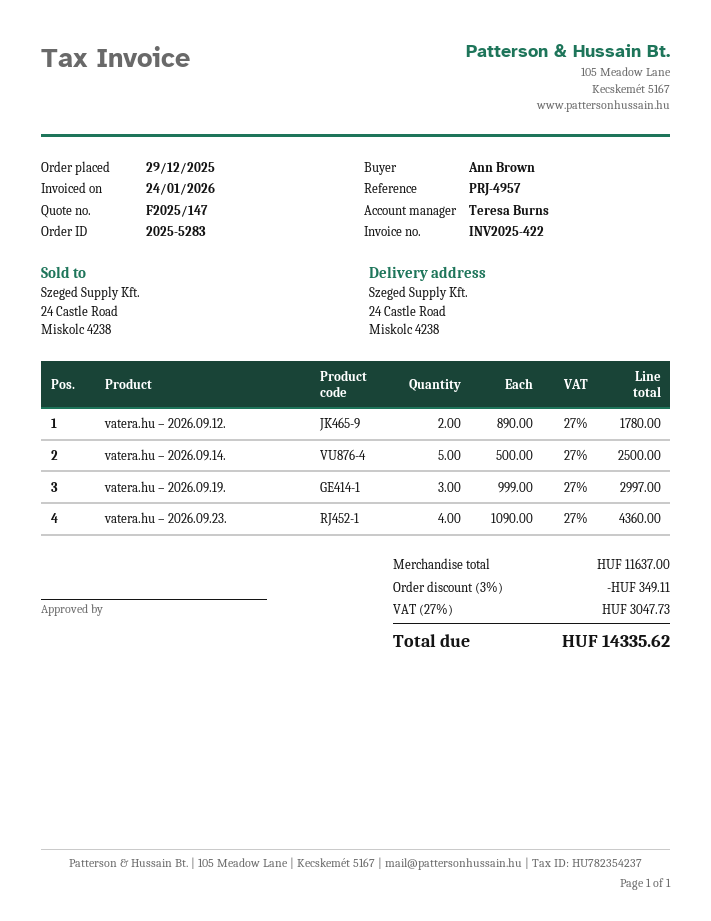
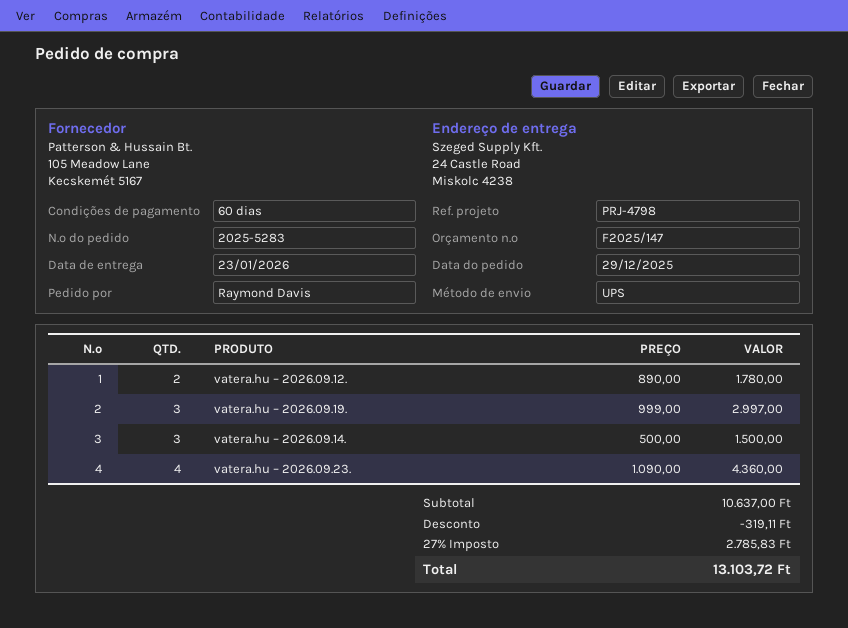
reference: PRJ-4957 -> PRJ-4798
ordered by: Ann Brown -> Raymond Davis
vatera.hu – 2026.09.14.: 5 x 500.00 = 2500.00 -> 3 x 500.00 = 1500.00
subtotal: 11637.00 -> 10637.00
discount: 349.11 -> 319.11
tax: 27% = 3047.73 -> 27% = 2785.83
total: 14335.62 -> 13103.72

